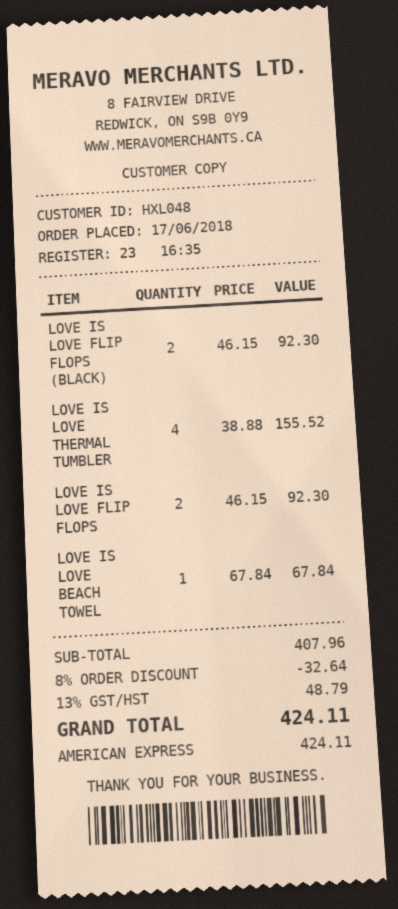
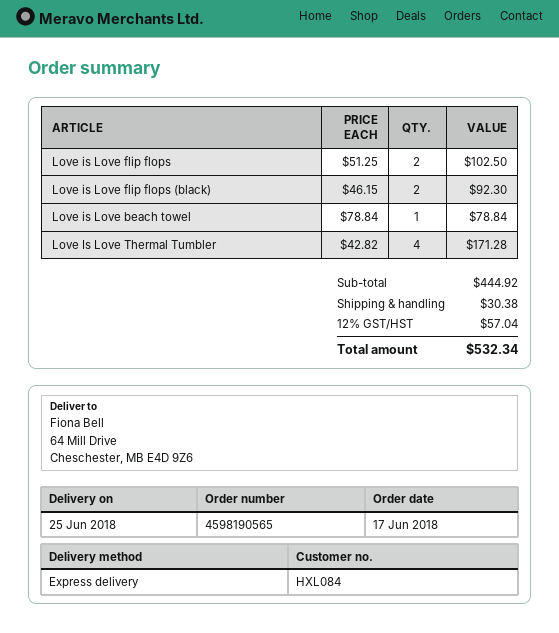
customer number: HXL048 -> HXL084
LOVE IS LOVE THERMAL TUMBLER: 4 x 38.88 = 155.52 -> 4 x 42.82 = 171.28
LOVE IS LOVE FLIP FLOPS: 2 x 46.15 = 92.30 -> 2 x 51.25 = 102.50
LOVE IS LOVE BEACH TOWEL: 1 x 67.84 = 67.84 -> 1 x 78.84 = 78.84
subtotal: 407.96 -> 444.92
discount: 8% = 32.64 -> none
shipping: none -> 30.38
tax: 13% = 48.79 -> 12% = 57.04
total: 424.11 -> 532.34

